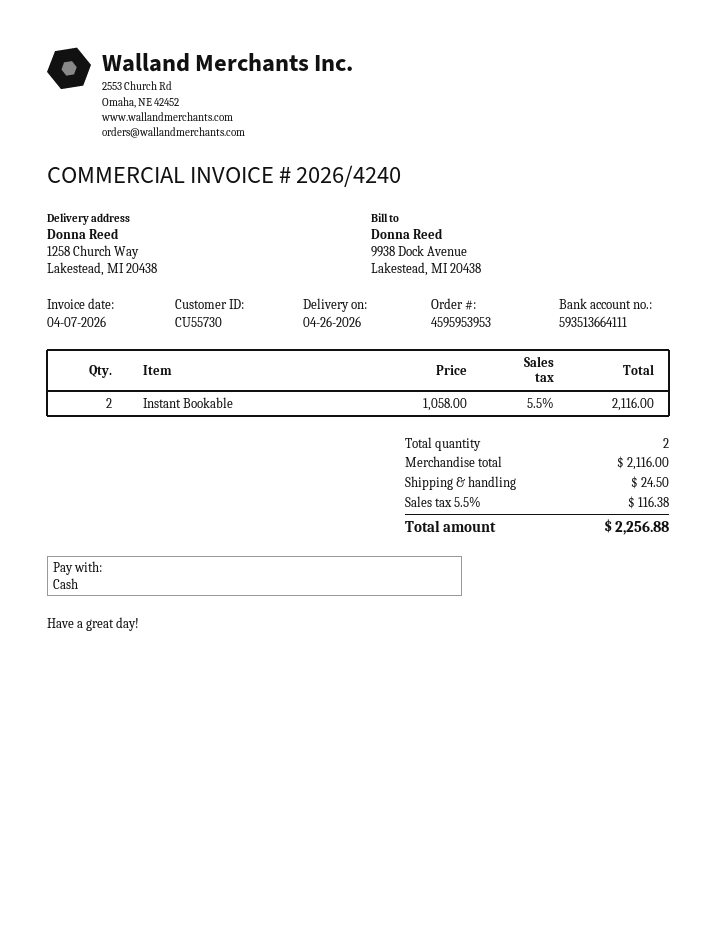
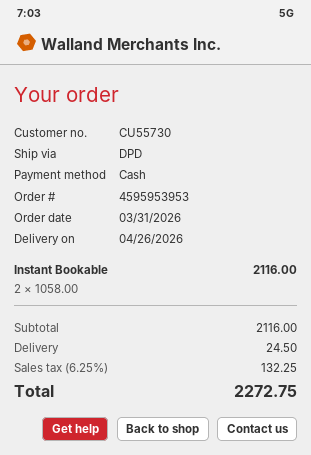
tax: 5.5% = 116.38 -> 6.25% = 132.25
total: 2256.88 -> 2272.75

